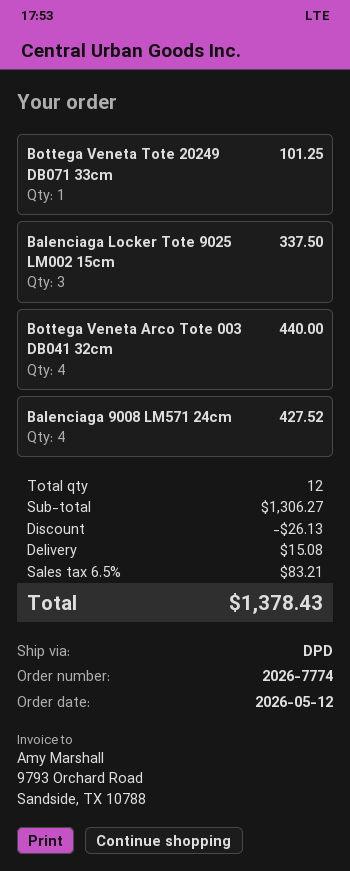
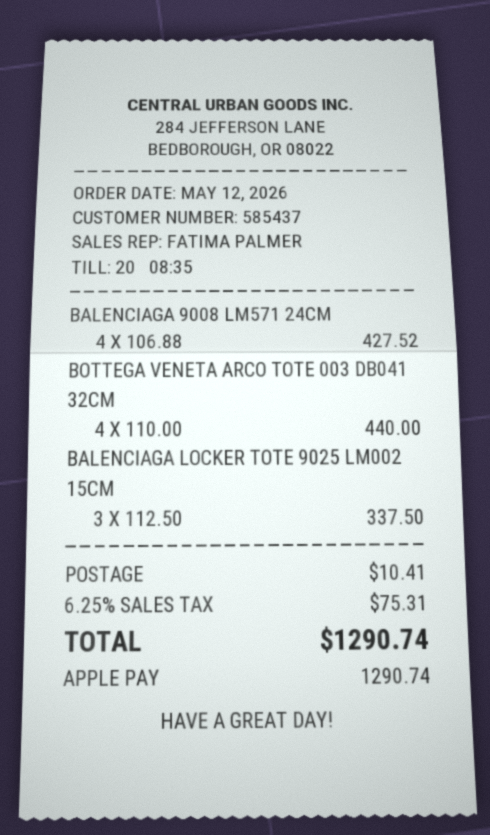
Bottega Veneta Tote 20249 DB071 33cm: 1 for 101.25 -> none
discount: 26.13 -> none
shipping: 15.08 -> 10.41
tax: 6.5% = 83.21 -> 6.25% = 75.31
total: 1378.43 -> 1290.74

